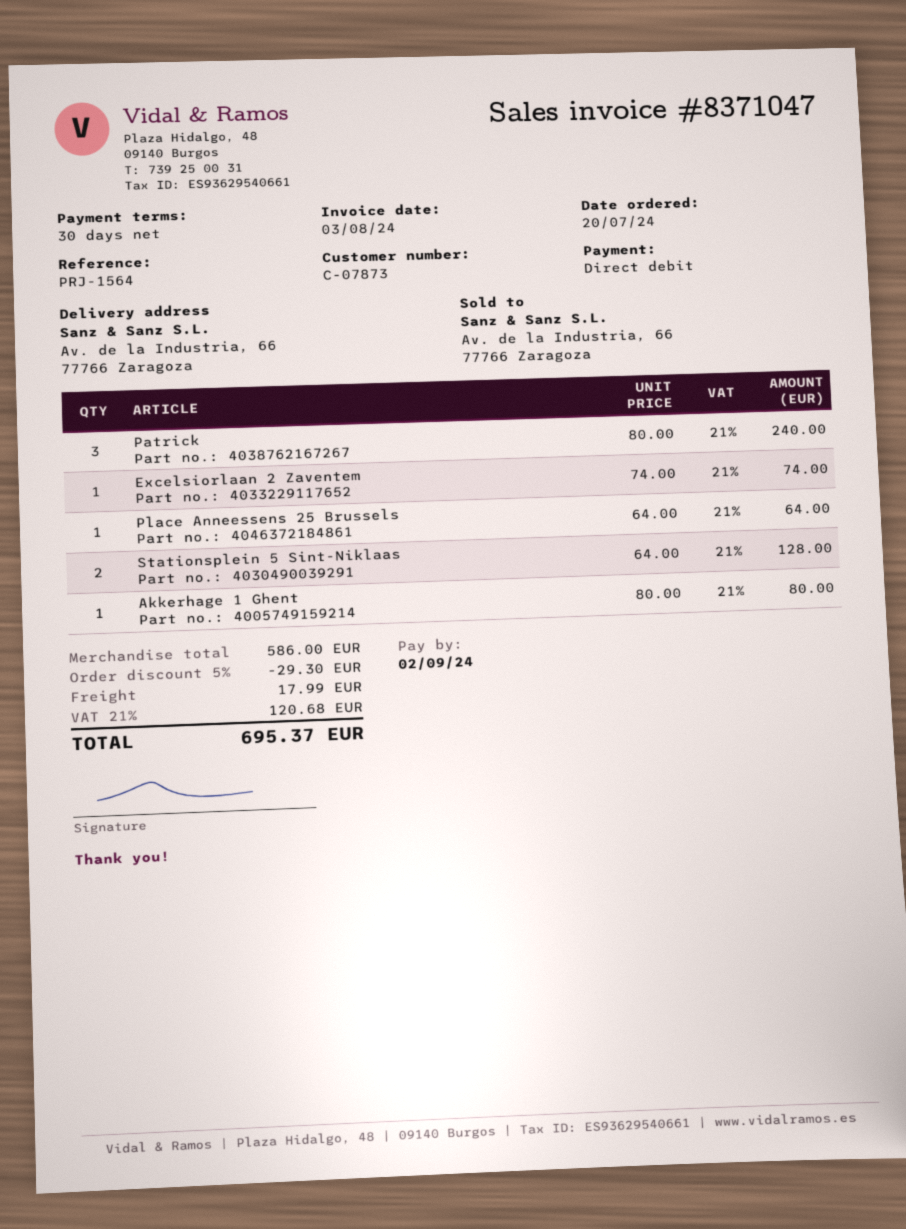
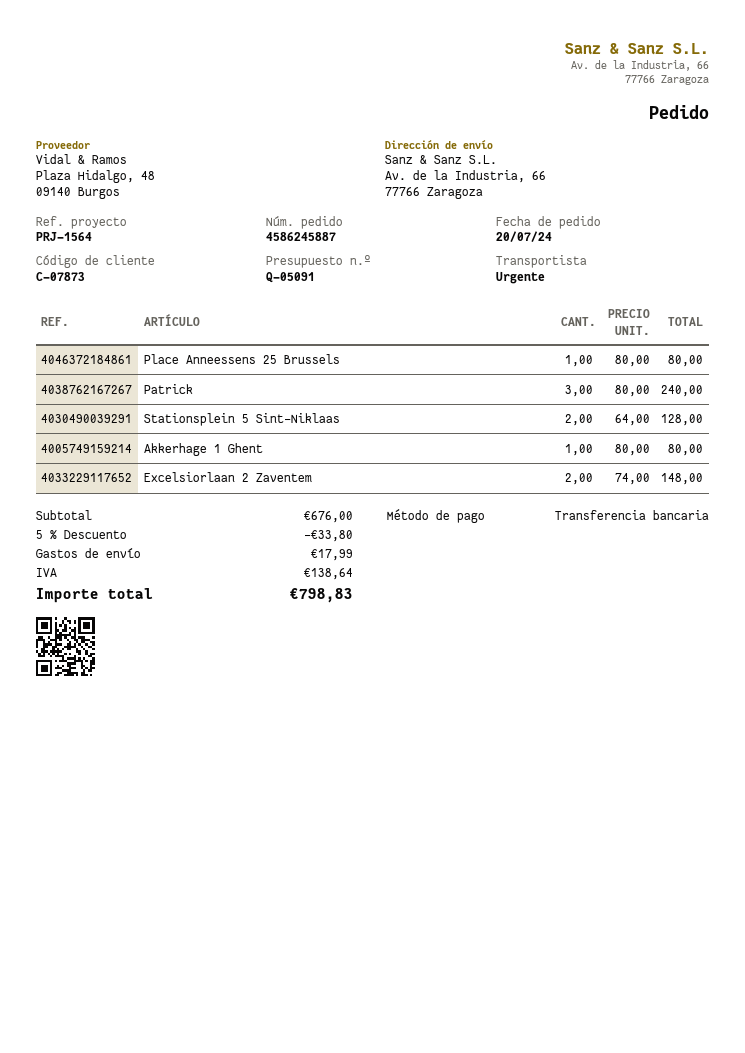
payment method: direct debit -> bank transfer
Excelsiorlaan 2 Zaventem: 1 x 74.00 = 74.00 -> 2 x 74.00 = 148.00
Place Anneessens 25 Brussels: 1 x 64.00 = 64.00 -> 1 x 80.00 = 80.00
subtotal: 586.00 -> 676.00
discount: 5% = 29.30 -> 5% = 33.80
tax: 120.68 -> 138.64
total: 695.37 -> 798.83

